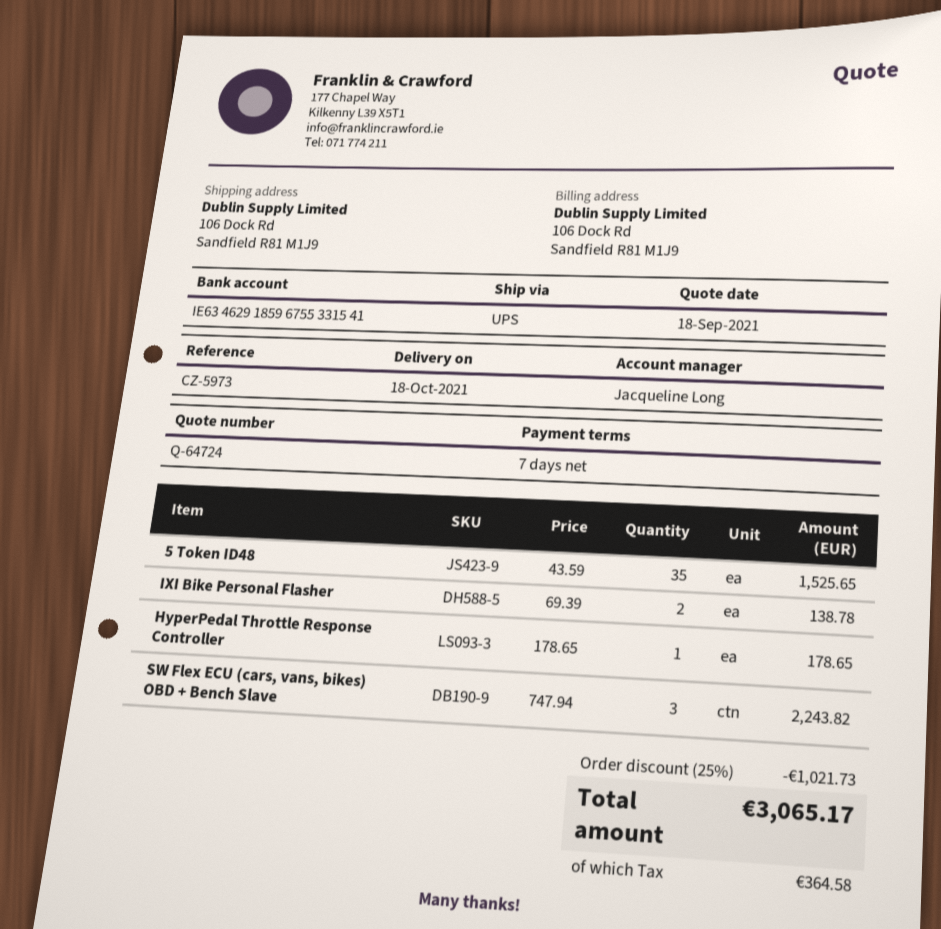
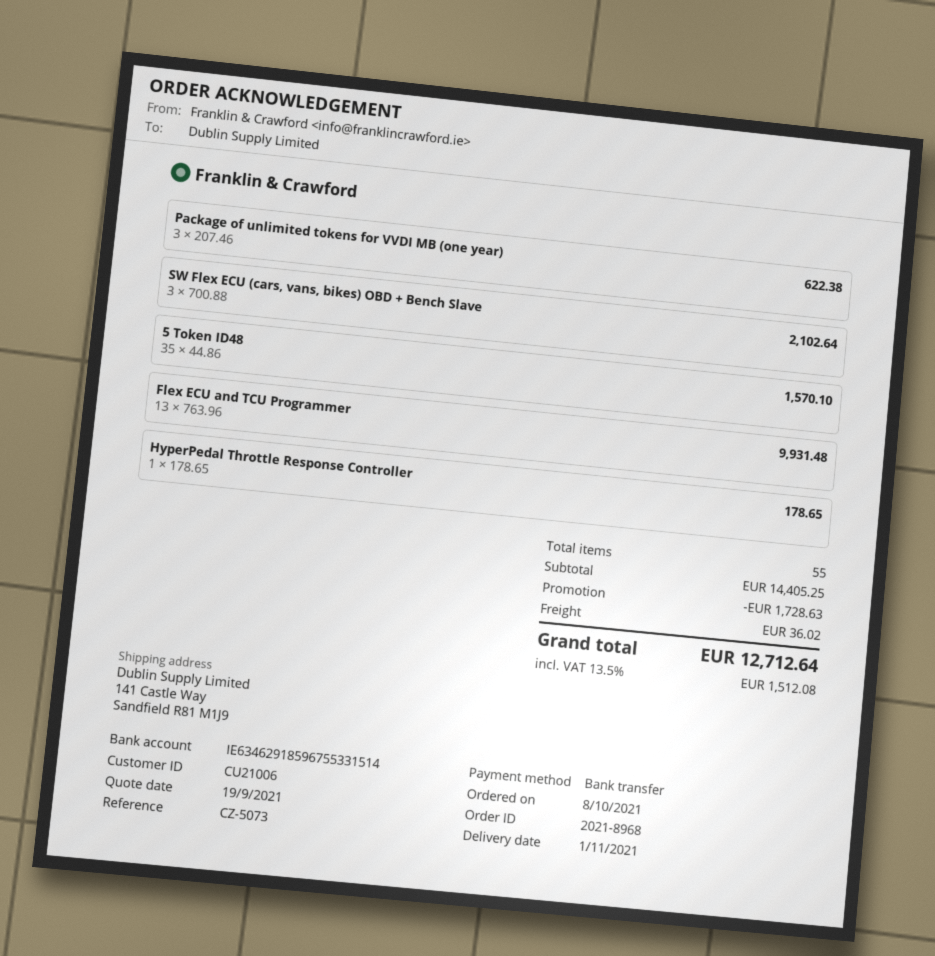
quote date: 2021-09-18 -> 2021-09-19
delivery date: 2021-10-18 -> 2021-11-01
reference: CZ-5973 -> CZ-5073
bank account: IE63462918596755331541 -> IE63462918596755331514
ship to: 106 Dock Rd, Sandfield R81 M1J9 -> 141 Castle Way, Sandfield R81 M1J9
5 Token ID48: 35 x 43.59 = 1525.65 -> 35 x 44.86 = 1570.10
IXI Bike Personal Flasher: 2 x 69.39 = 138.78 -> none
SW Flex ECU (cars, vans, bikes) OBD + Bench Slave: 3 x 747.94 = 2243.82 -> 3 x 700.88 = 2102.64
Package of unlimited tokens for VVDI MB (one year): none -> 3 x 207.46 = 622.38
Flex ECU and TCU Programmer: none -> 13 x 763.96 = 9931.48
discount: 1021.73 -> 1728.63
shipping: none -> 36.02
tax: 364.58 -> 1512.08
total: 3065.17 -> 12712.64

